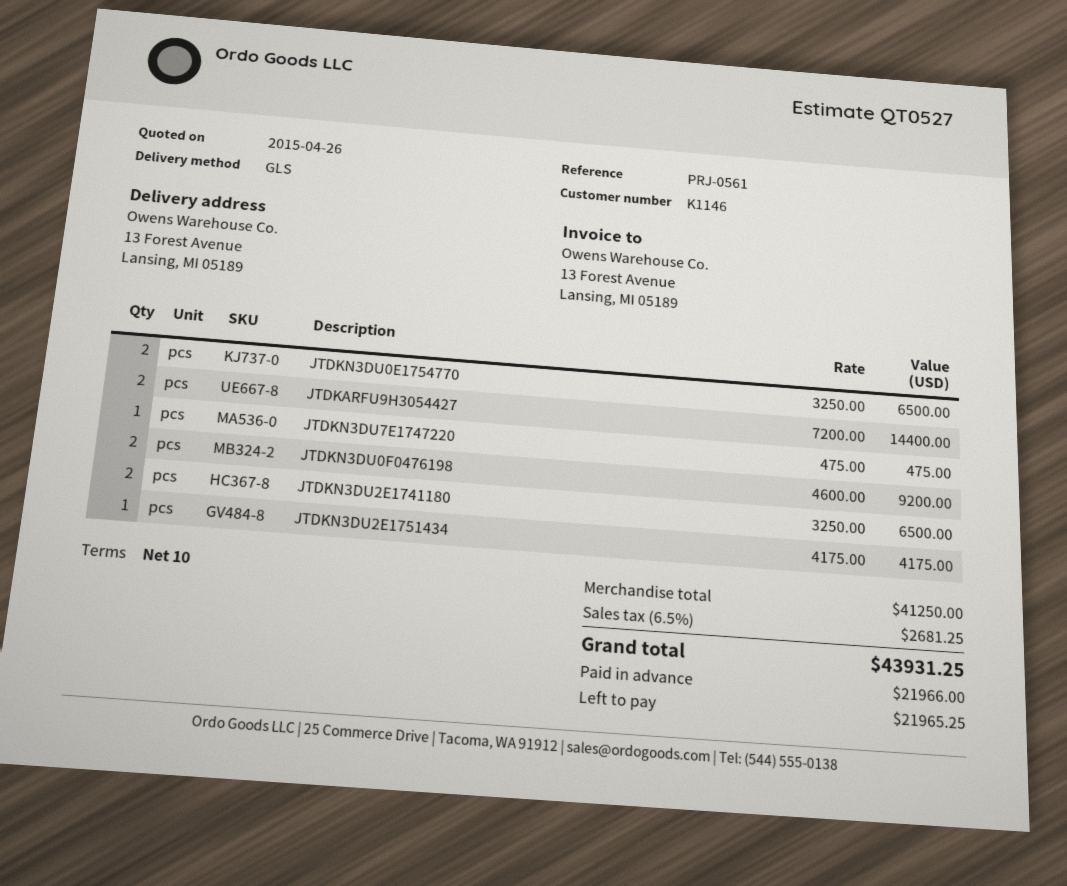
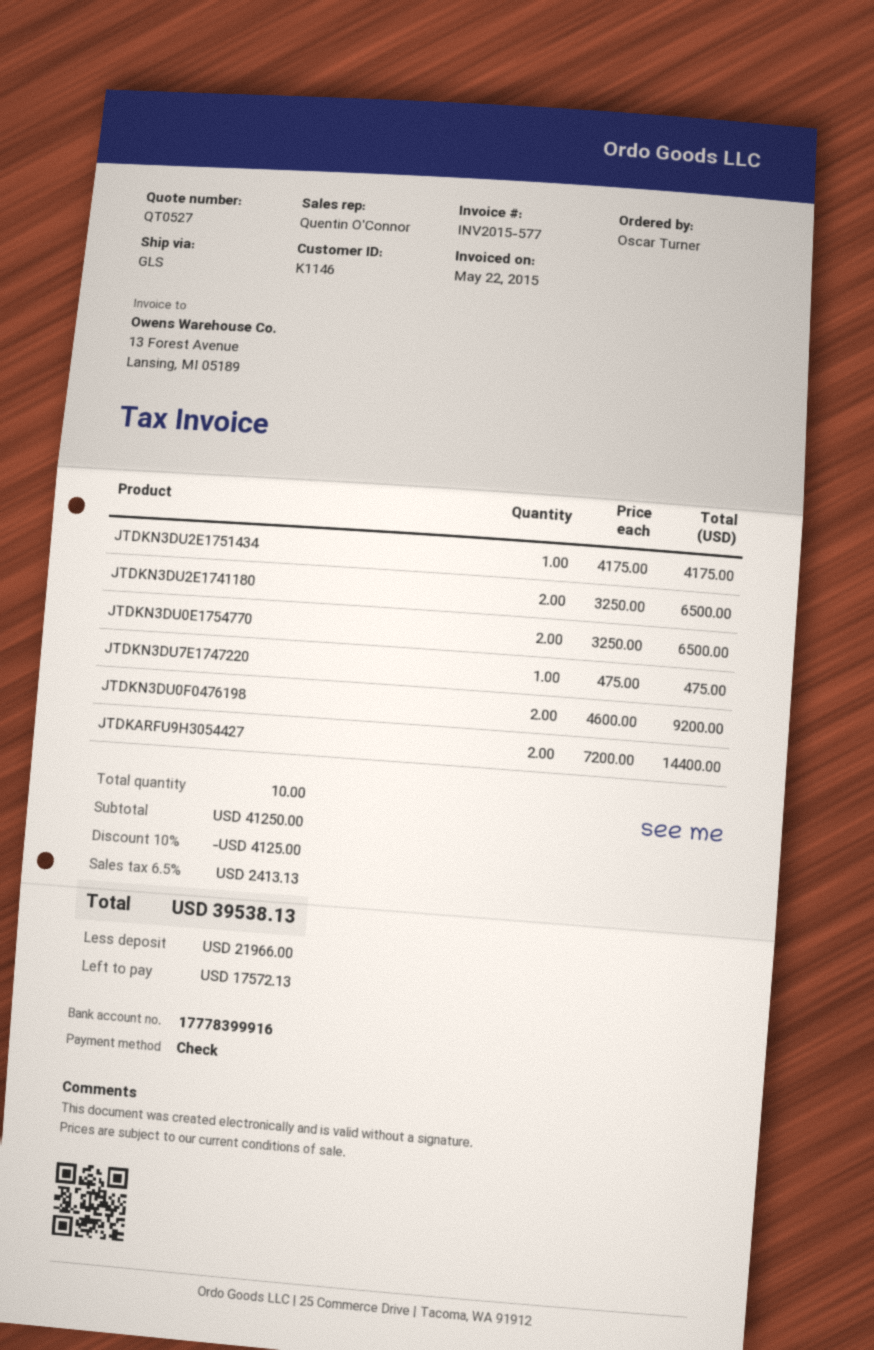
discount: none -> 10% = 4125.00
tax: 6.5% = 2681.25 -> 6.5% = 2413.13
total: 43931.25 -> 39538.13
balance: 21965.25 -> 17572.13

